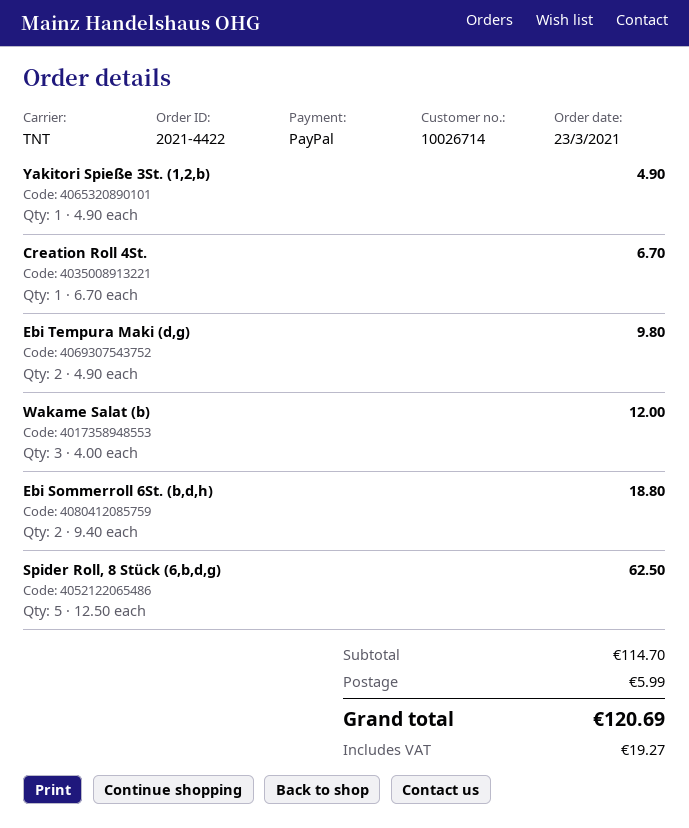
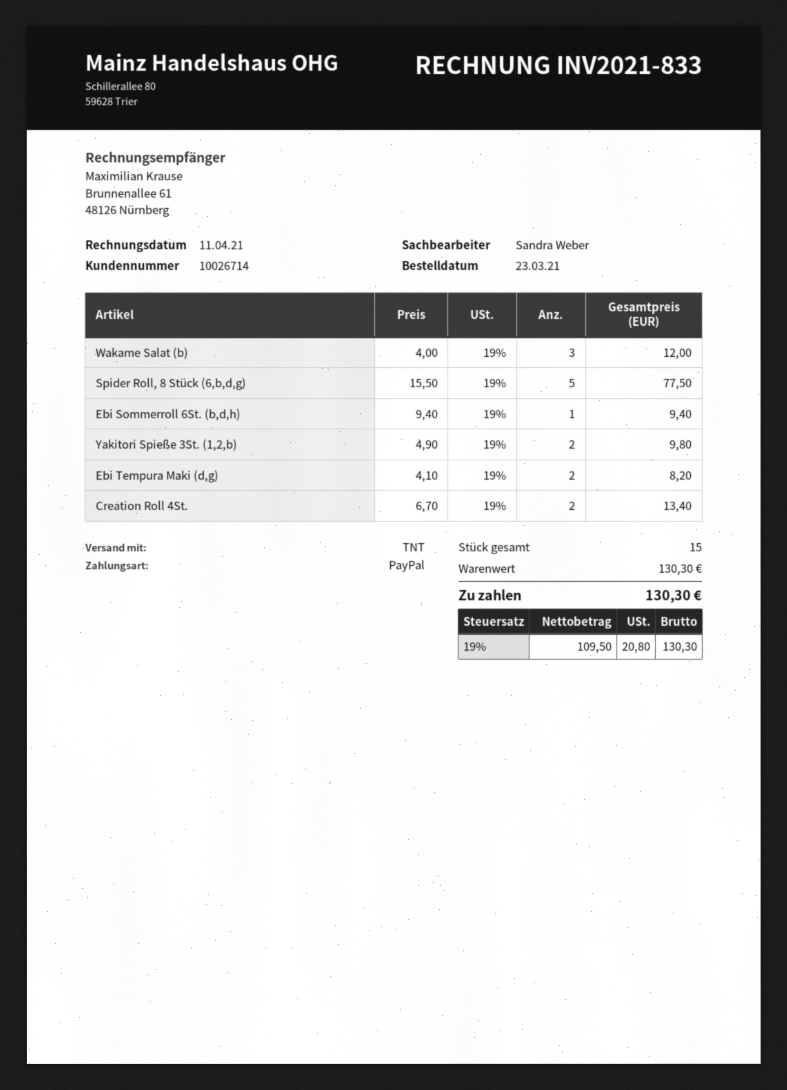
Yakitori Spieße 3St. (1,2,b): 1 x 4.90 = 4.90 -> 2 x 4.90 = 9.80
Creation Roll 4St.: 1 x 6.70 = 6.70 -> 2 x 6.70 = 13.40
Ebi Tempura Maki (d,g): 2 x 4.90 = 9.80 -> 2 x 4.10 = 8.20
Ebi Sommerroll 6St. (b,d,h): 2 x 9.40 = 18.80 -> 1 x 9.40 = 9.40
Spider Roll, 8 Stück (6,b,d,g): 5 x 12.50 = 62.50 -> 5 x 15.50 = 77.50
subtotal: 114.70 -> 130.30
shipping: 5.99 -> none
tax: 19.27 -> 20.80
total: 120.69 -> 130.30

